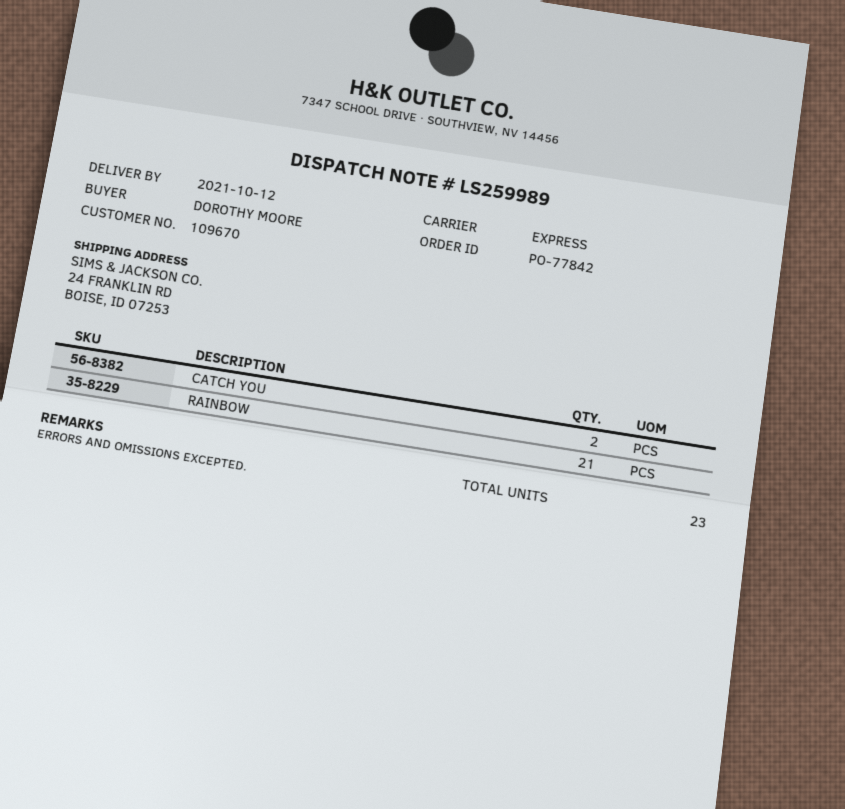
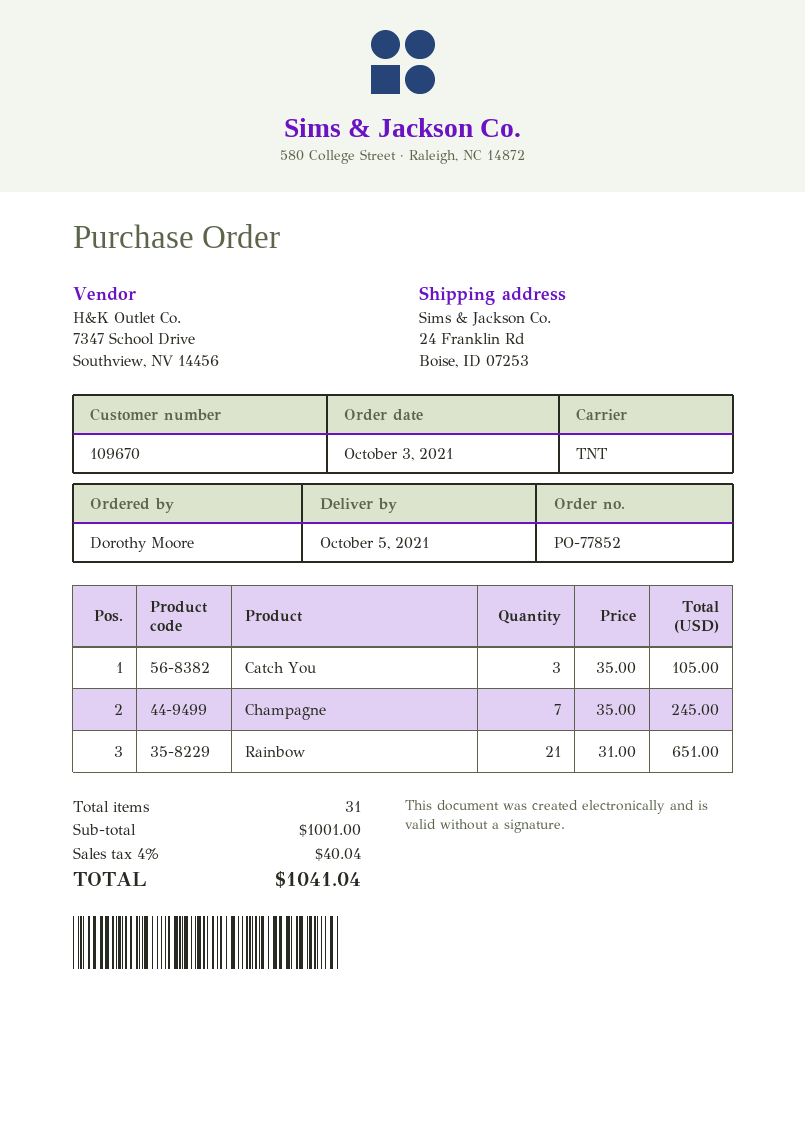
order number: PO-77842 -> PO-77852
delivery date: 2021-10-12 -> 2021-10-05
shipping method: express -> TNT
CATCH YOU: 2 -> 3
Champagne: none -> 7
total quantity: 23 -> 31

